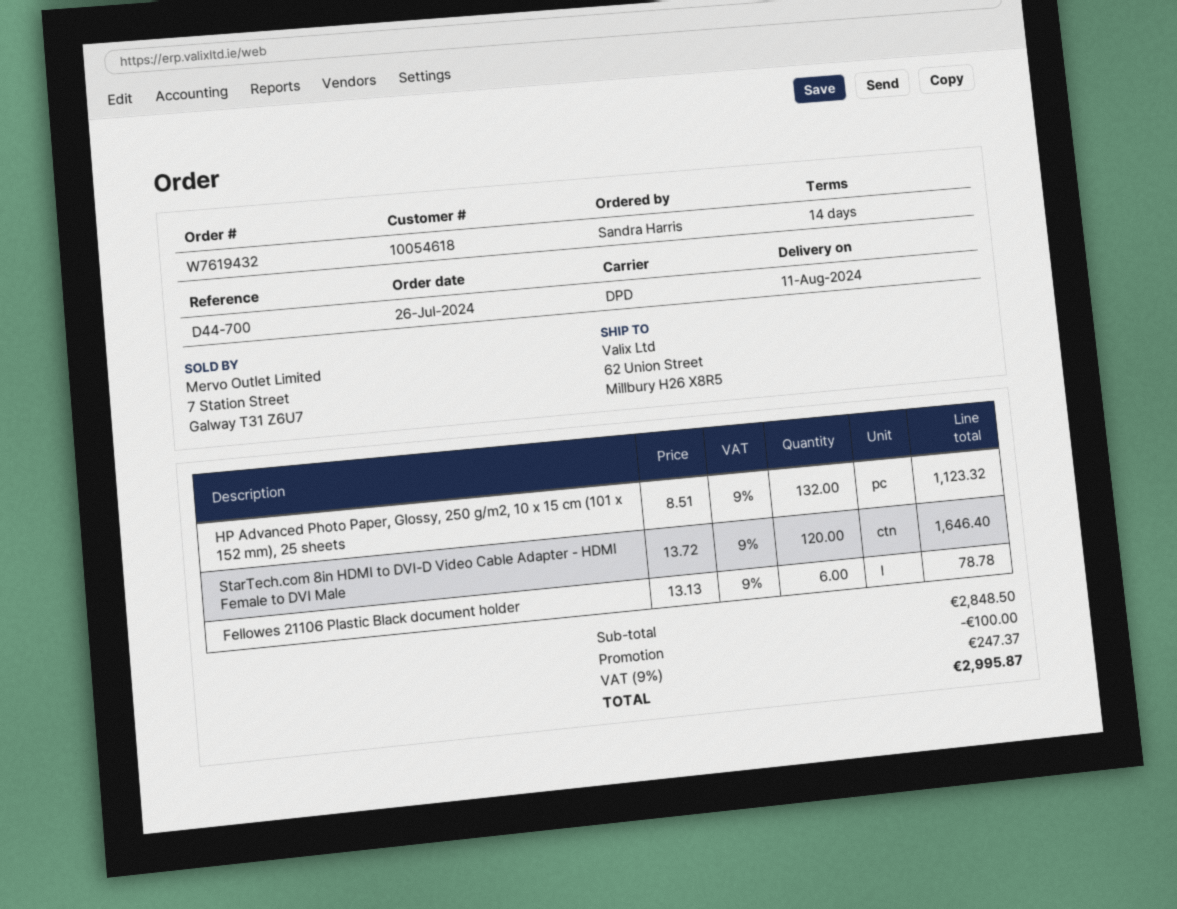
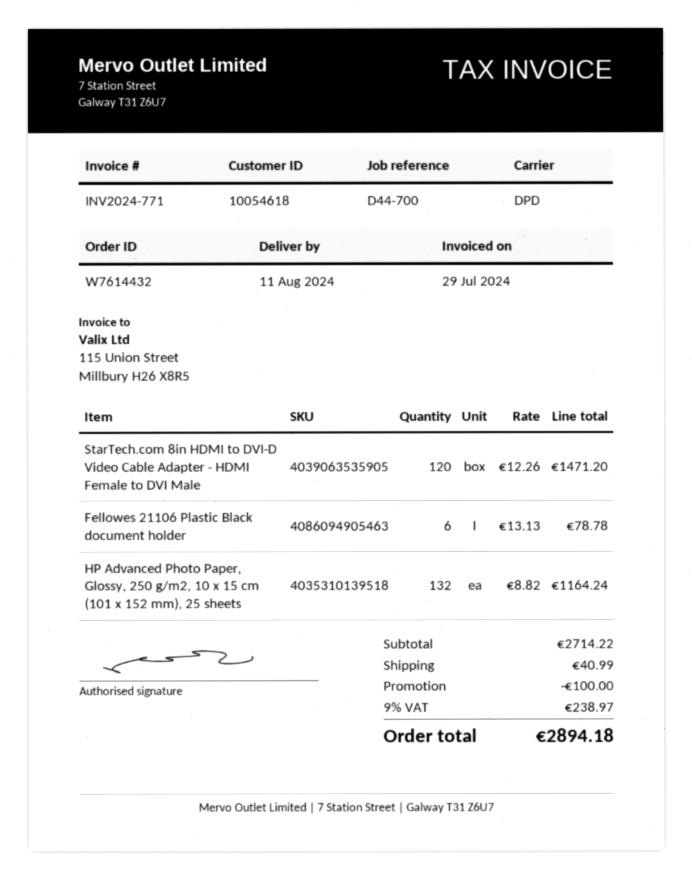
order number: W7619432 -> W7614432
HP Advanced Photo Paper, Glossy, 250 g/m2, 10 x 15 cm (101 x 152 mm), 25 sheets: 132 x 8.51 = 1123.32 -> 132 x 8.82 = 1164.24
StarTech.com 8in HDMI to DVI-D Video Cable Adapter - HDMI Female to DVI Male: 120 x 13.72 = 1646.40 -> 120 x 12.26 = 1471.20
subtotal: 2848.50 -> 2714.22
shipping: none -> 40.99
tax: 9% = 247.37 -> 9% = 238.97
total: 2995.87 -> 2894.18

